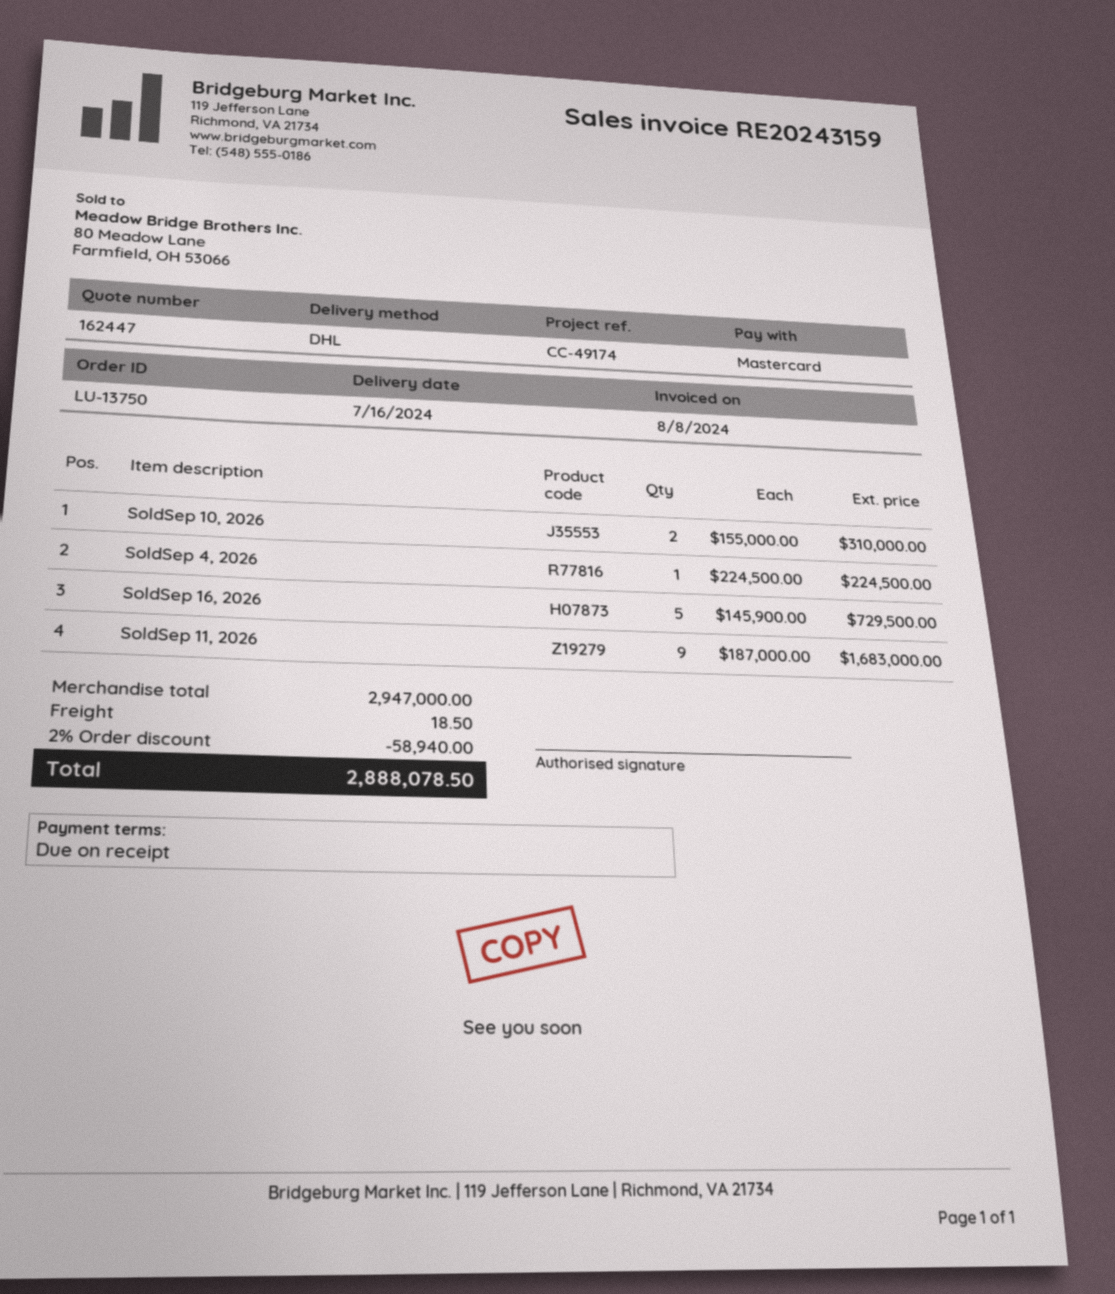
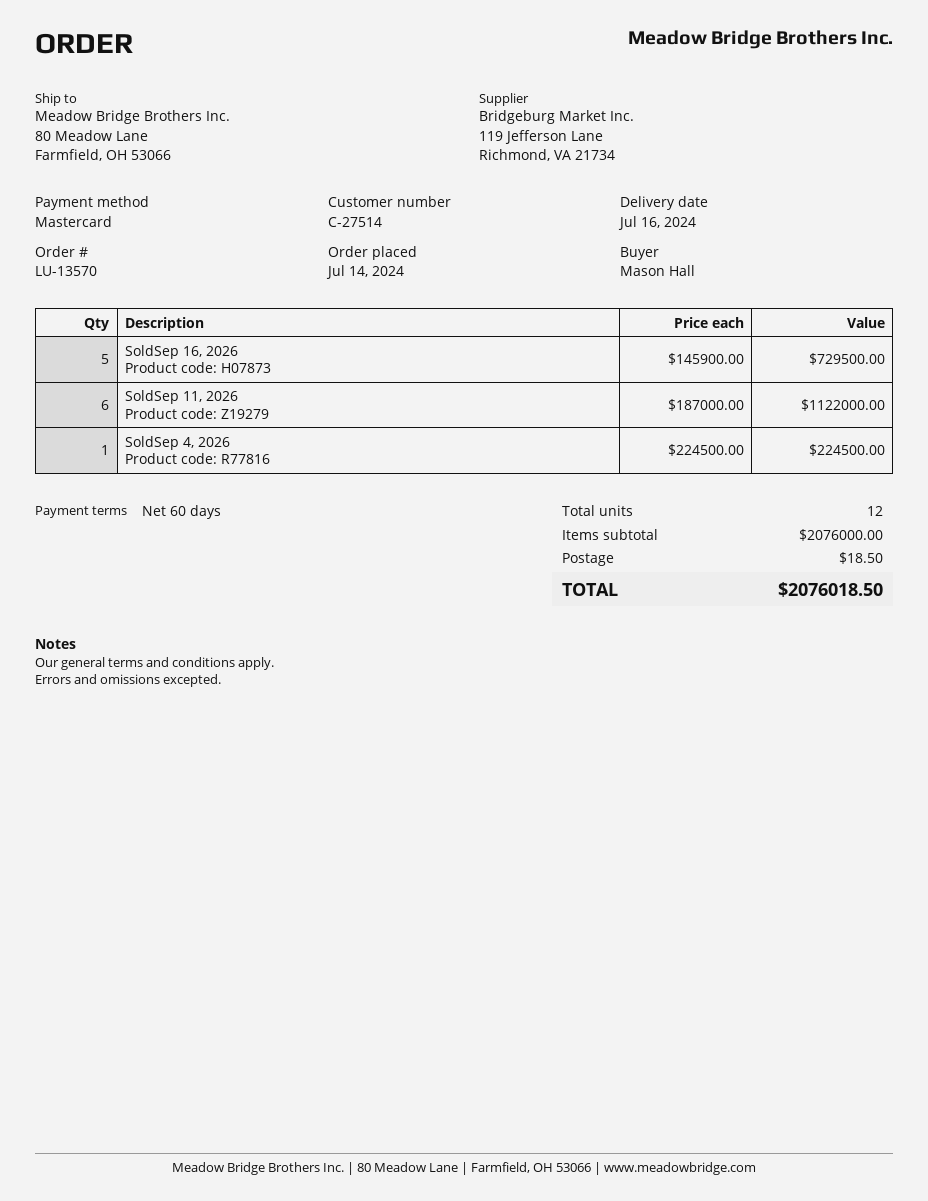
order number: LU-13750 -> LU-13570
payment terms: on receipt -> 60 days
SoldSep 10, 2026: 2 x 155000.00 = 310000.00 -> none
SoldSep 11, 2026: 9 x 187000.00 = 1683000.00 -> 6 x 187000.00 = 1122000.00
subtotal: 2947000.00 -> 2076000.00
discount: 2% = 58940.00 -> none
total: 2888078.50 -> 2076018.50

